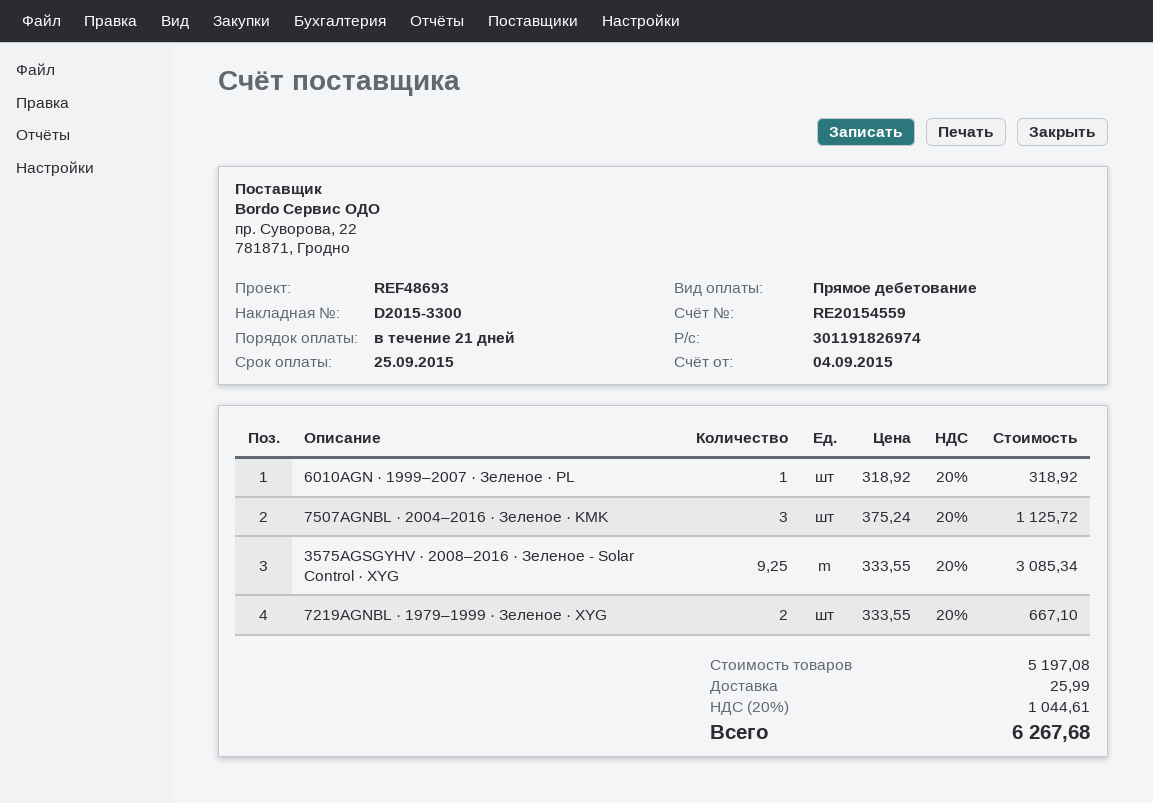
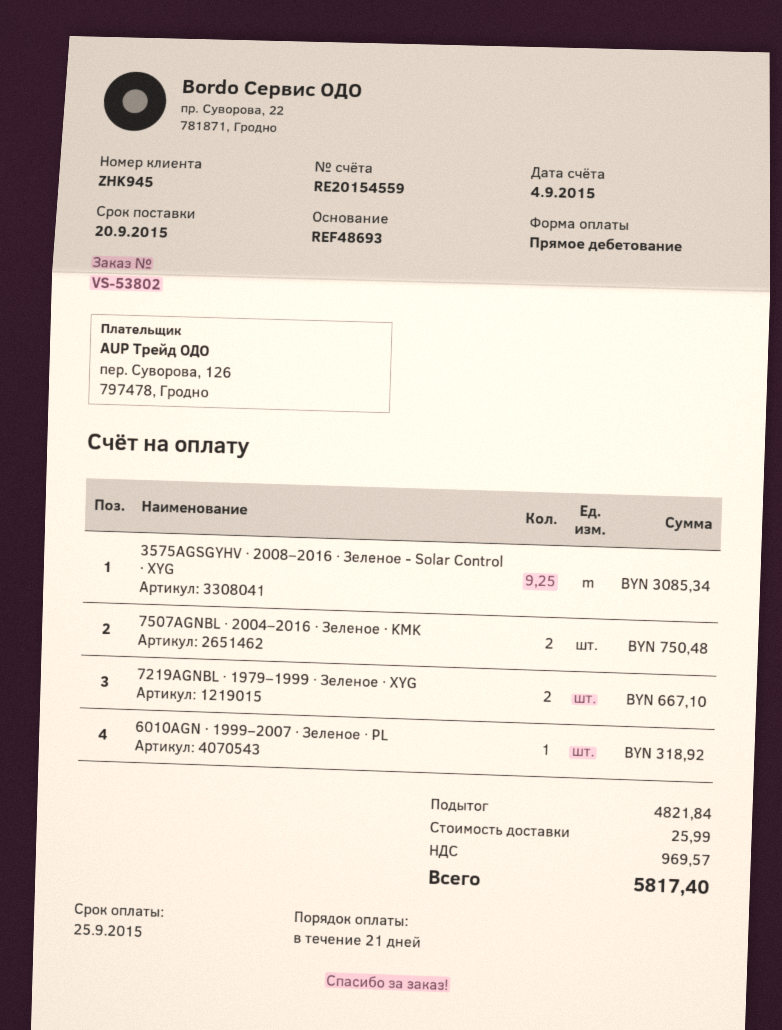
7507AGNBL · 2004–2016 · Зеленое · KMK: 3 for 1125.72 -> 2 for 750.48
subtotal: 5197.08 -> 4821.84
tax: 1044.61 -> 969.57
total: 6267.68 -> 5817.40

